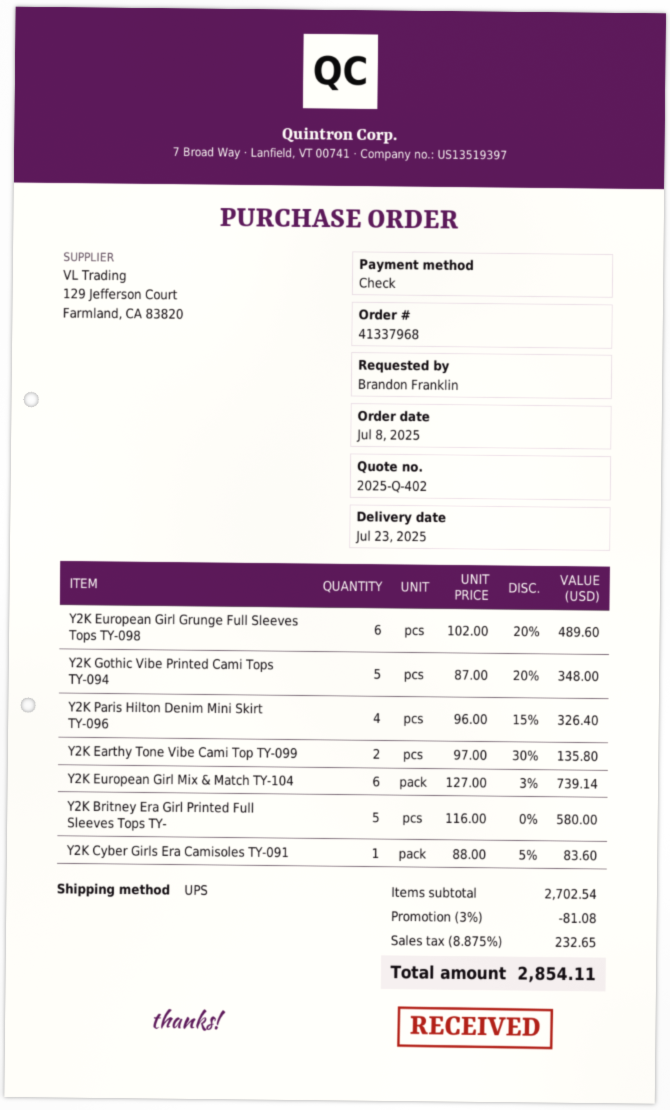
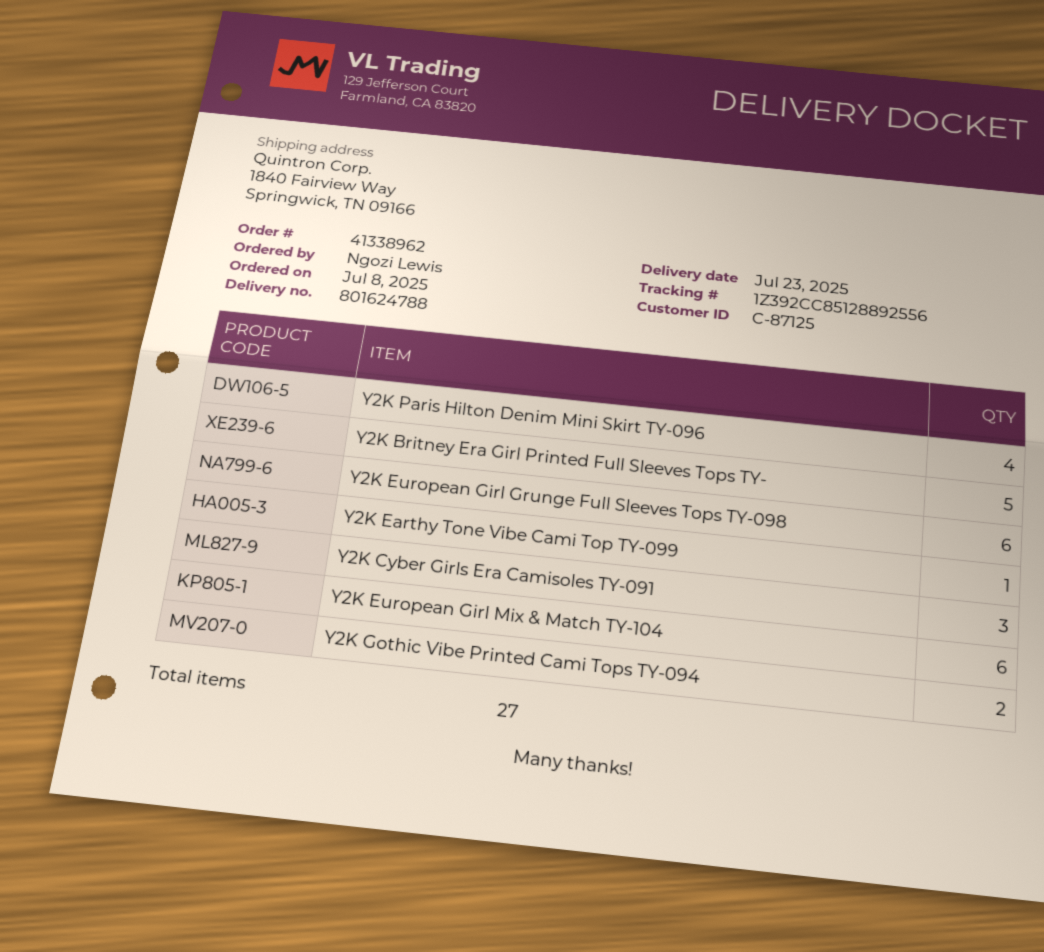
order number: 41337968 -> 41338962
ordered by: Brandon Franklin -> Ngozi Lewis
Y2K Gothic Vibe Printed Cami Tops TY-094: 5 -> 2
Y2K Earthy Tone Vibe Cami Top TY-099: 2 -> 1
Y2K Cyber Girls Era Camisoles TY-091: 1 -> 3

